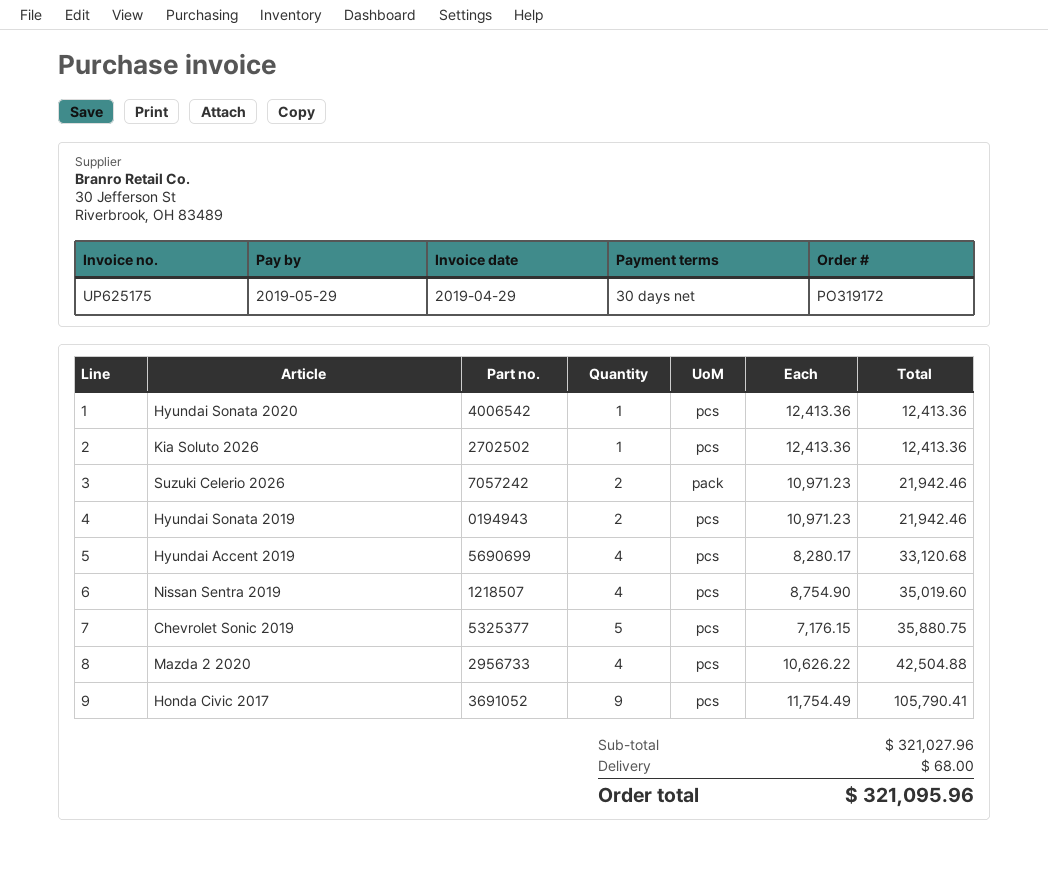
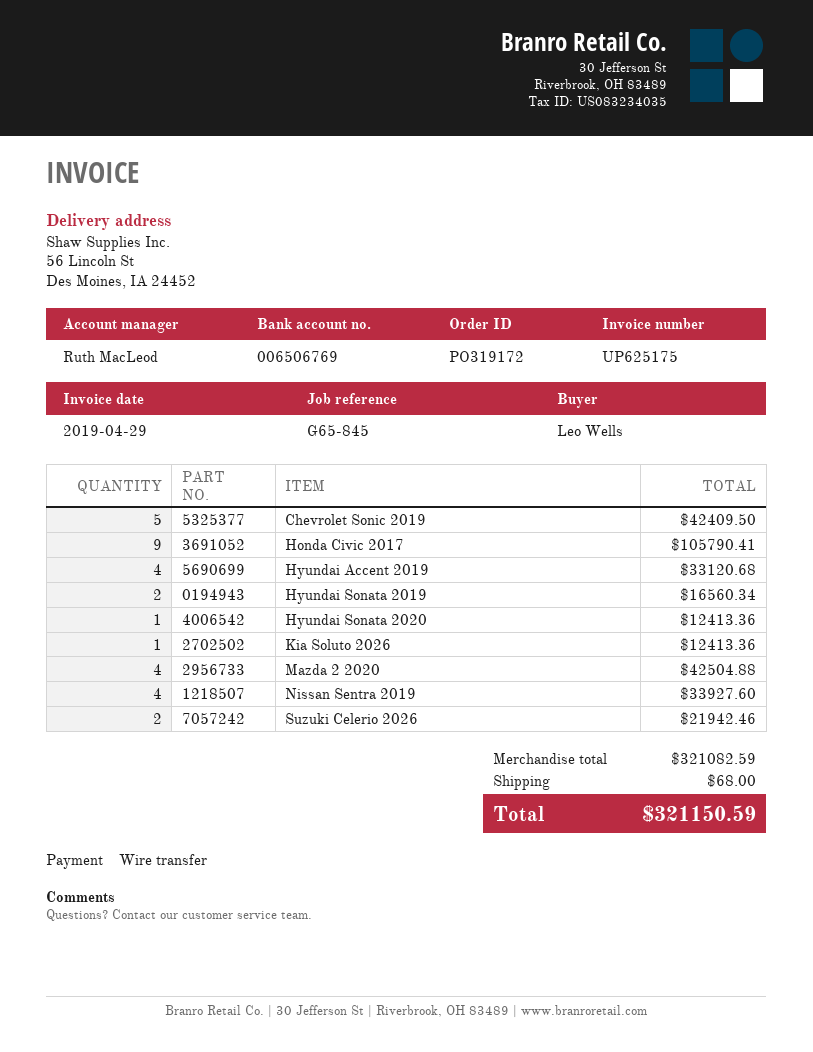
Hyundai Sonata 2019: 2 for 21942.46 -> 2 for 16560.34
Nissan Sentra 2019: 4 for 35019.60 -> 4 for 33927.60
Chevrolet Sonic 2019: 5 for 35880.75 -> 5 for 42409.50
subtotal: 321027.96 -> 321082.59
total: 321095.96 -> 321150.59

